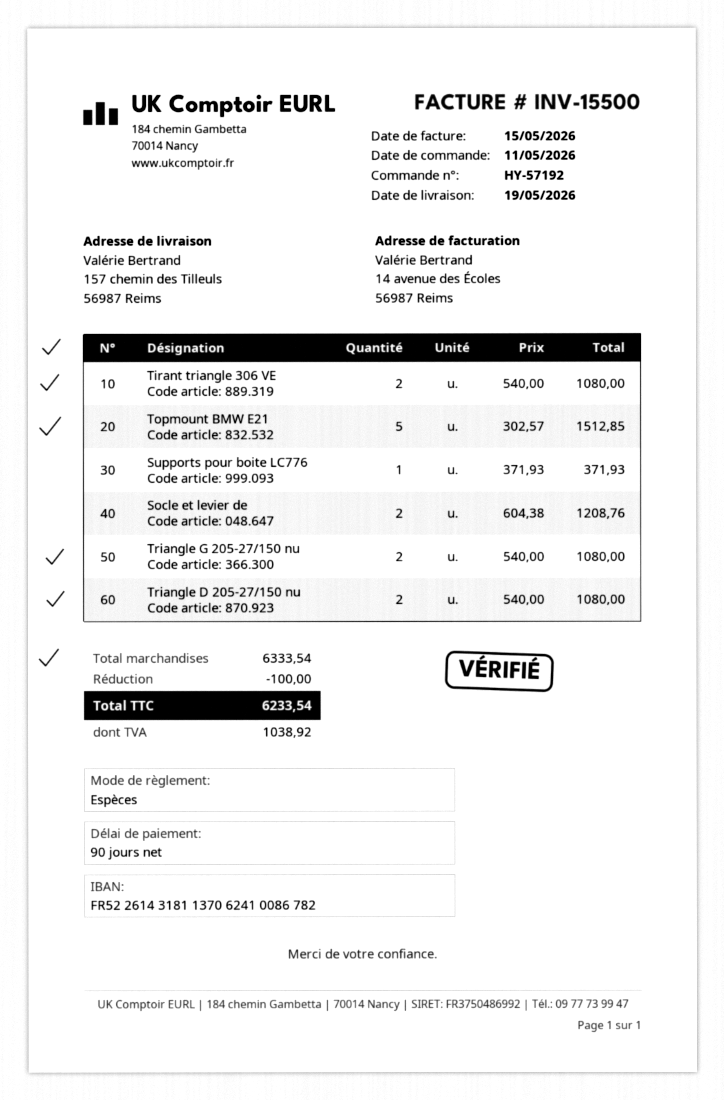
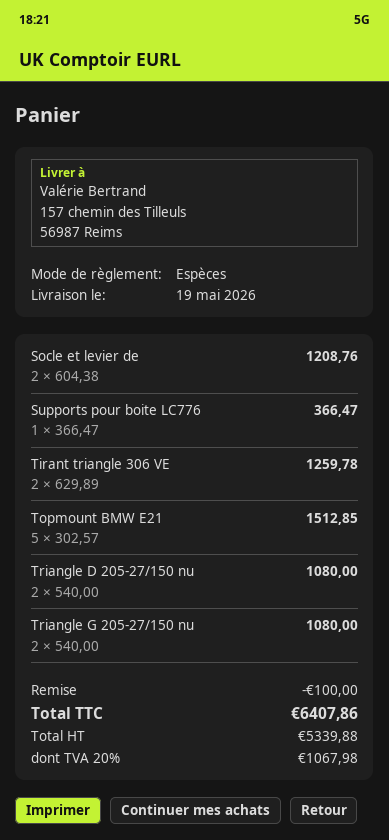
Tirant triangle 306 VE: 2 x 540.00 = 1080.00 -> 2 x 629.89 = 1259.78
Supports pour boite LC776: 1 x 371.93 = 371.93 -> 1 x 366.47 = 366.47
tax: 1038.92 -> 1067.98
total: 6233.54 -> 6407.86

